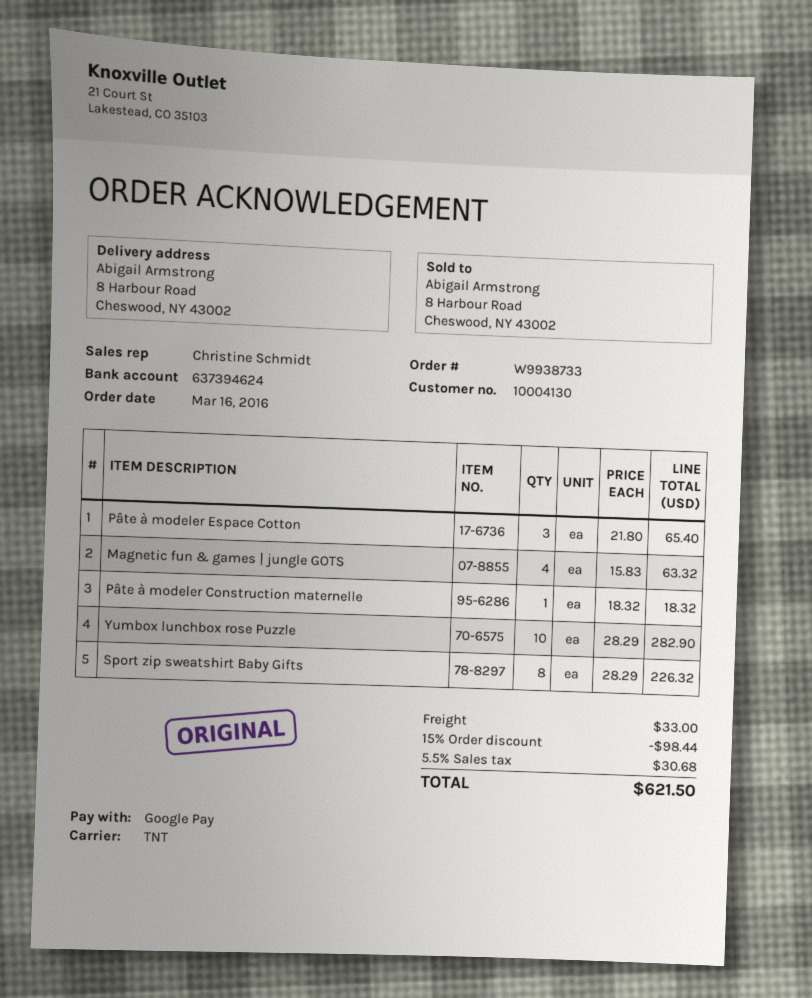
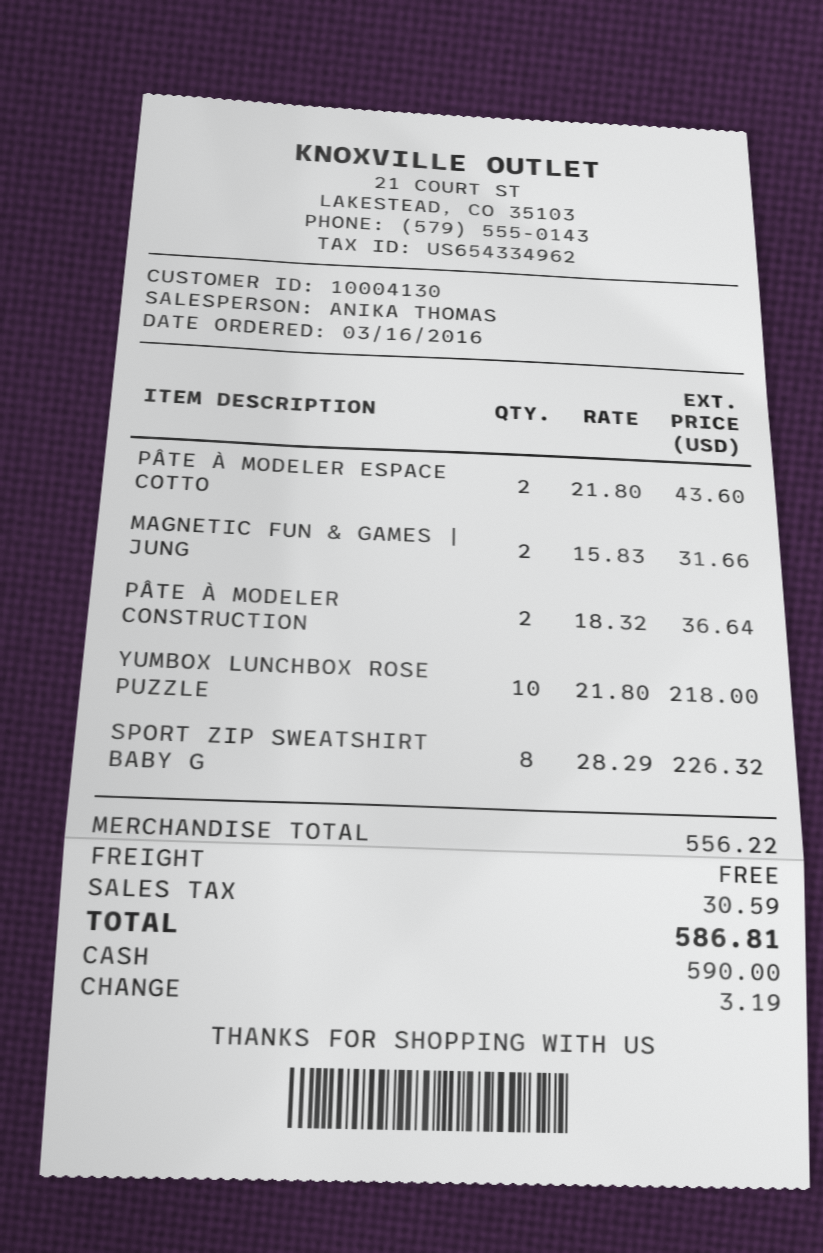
sales rep: Christine Schmidt -> ANIKA THOMAS
payment method: Google Pay -> cash
Pâte à modeler Espace Cotton: 3 x 21.80 = 65.40 -> 2 x 21.80 = 43.60
Magnetic fun & games | jungle GOTS: 4 x 15.83 = 63.32 -> 2 x 15.83 = 31.66
Pâte à modeler Construction maternelle: 1 x 18.32 = 18.32 -> 2 x 18.32 = 36.64
Yumbox lunchbox rose Puzzle: 10 x 28.29 = 282.90 -> 10 x 21.80 = 218.00
discount: 15% = 98.44 -> none
shipping: 33.00 -> 0.00
tax: 30.68 -> 30.59
total: 621.50 -> 586.81

